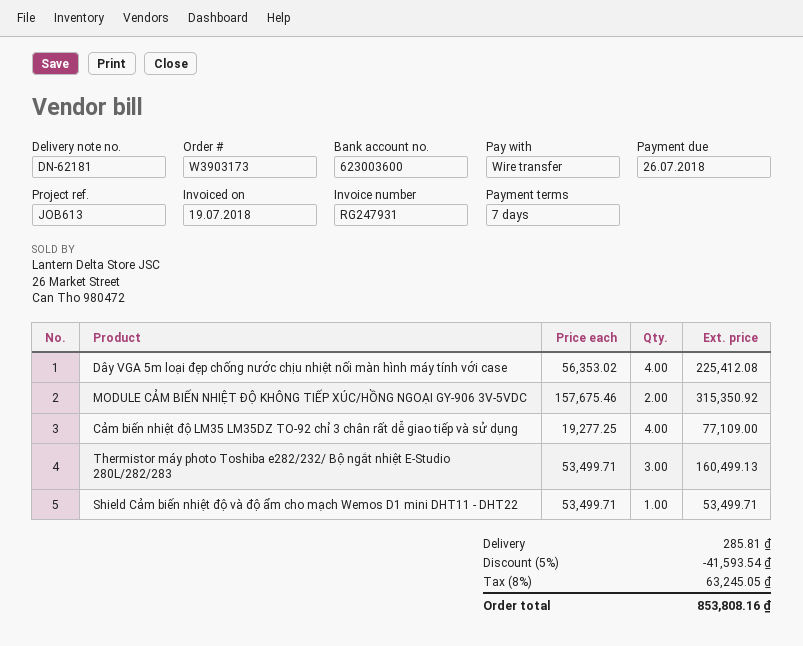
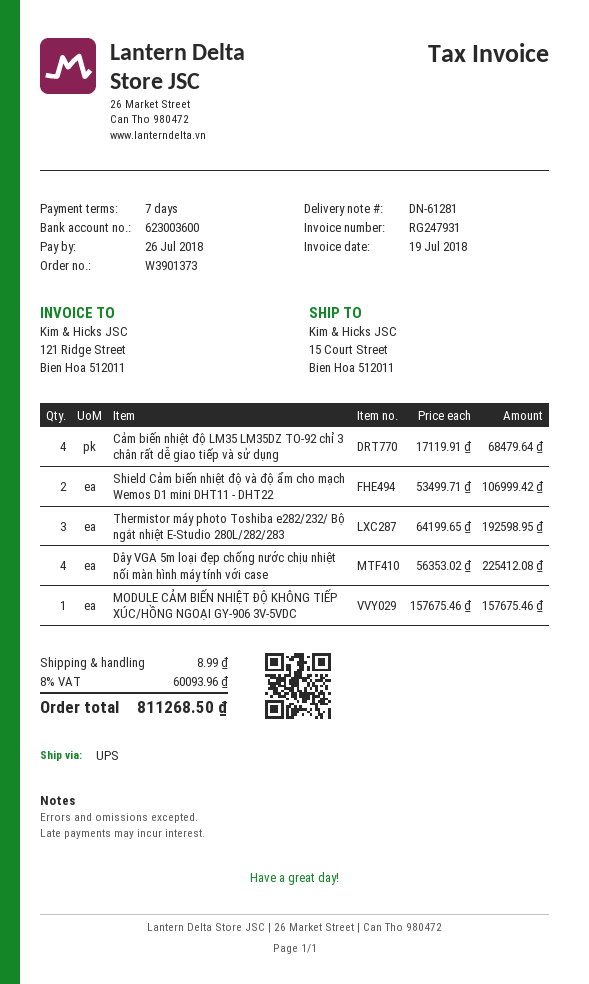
order number: W3903173 -> W3901373
delivery note number: DN-62181 -> DN-61281
MODULE CẢM BIẾN NHIỆT ĐỘ KHÔNG TIẾP XÚC/HỒNG NGOẠI GY-906 3V-5VDC: 2 x 157675.46 = 315350.92 -> 1 x 157675.46 = 157675.46
Cảm biến nhiệt độ LM35 LM35DZ TO-92 chỉ 3 chân rất dễ giao tiếp và sử dụng: 4 x 19277.25 = 77109.00 -> 4 x 17119.91 = 68479.64
Thermistor máy photo Toshiba e282/232/ Bộ ngắt nhiệt E-Studio 280L/282/283: 3 x 53499.71 = 160499.13 -> 3 x 64199.65 = 192598.95
Shield Cảm biến nhiệt độ và độ ẩm cho mạch Wemos D1 mini DHT11 - DHT22: 1 x 53499.71 = 53499.71 -> 2 x 53499.71 = 106999.42
discount: 5% = 41593.54 -> none
shipping: 285.81 -> 8.99
tax: 8% = 63245.05 -> 8% = 60093.96
total: 853808.16 -> 811268.50

